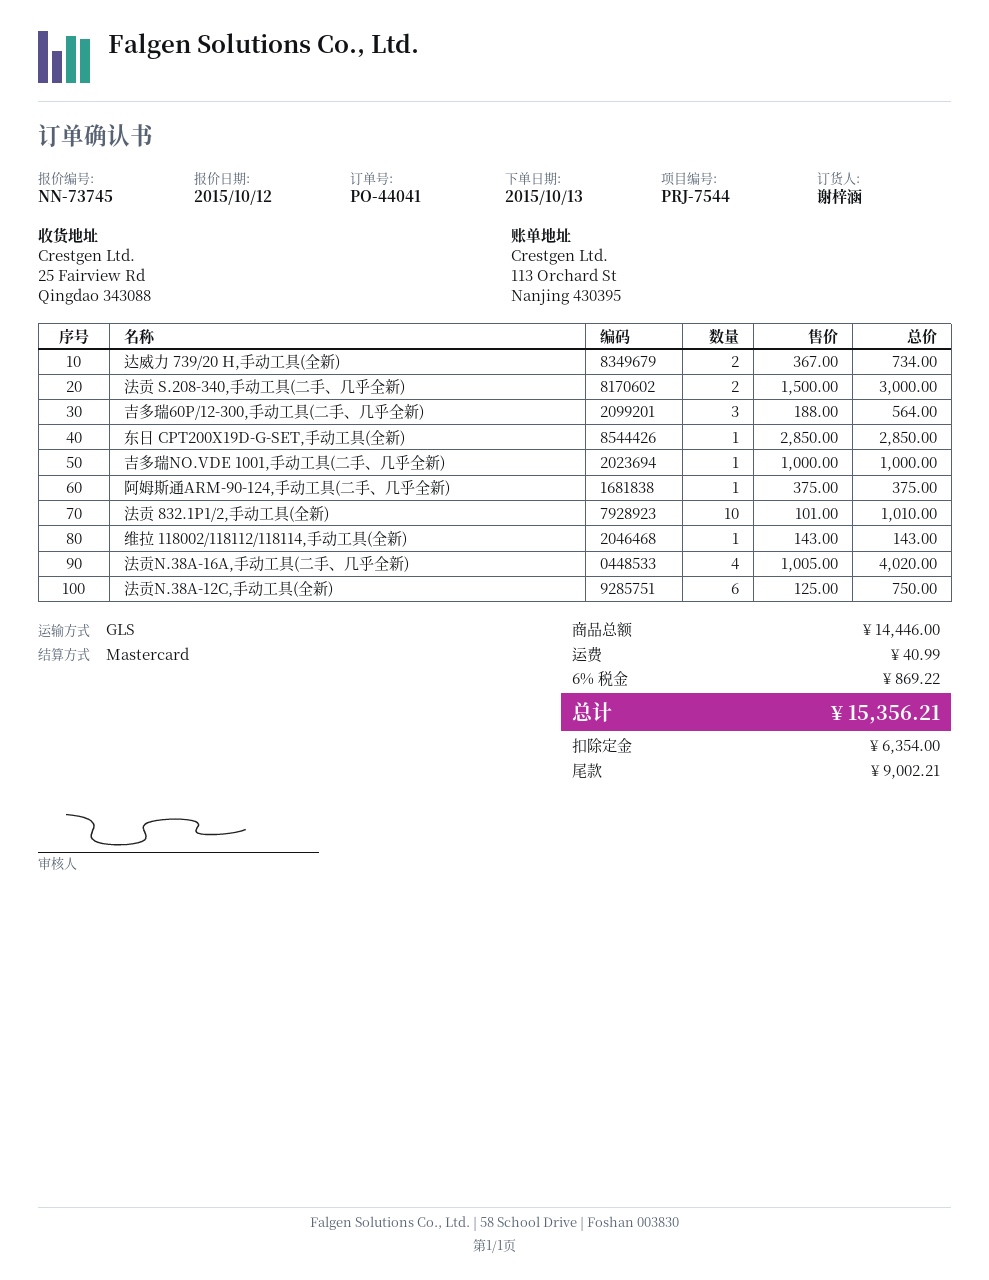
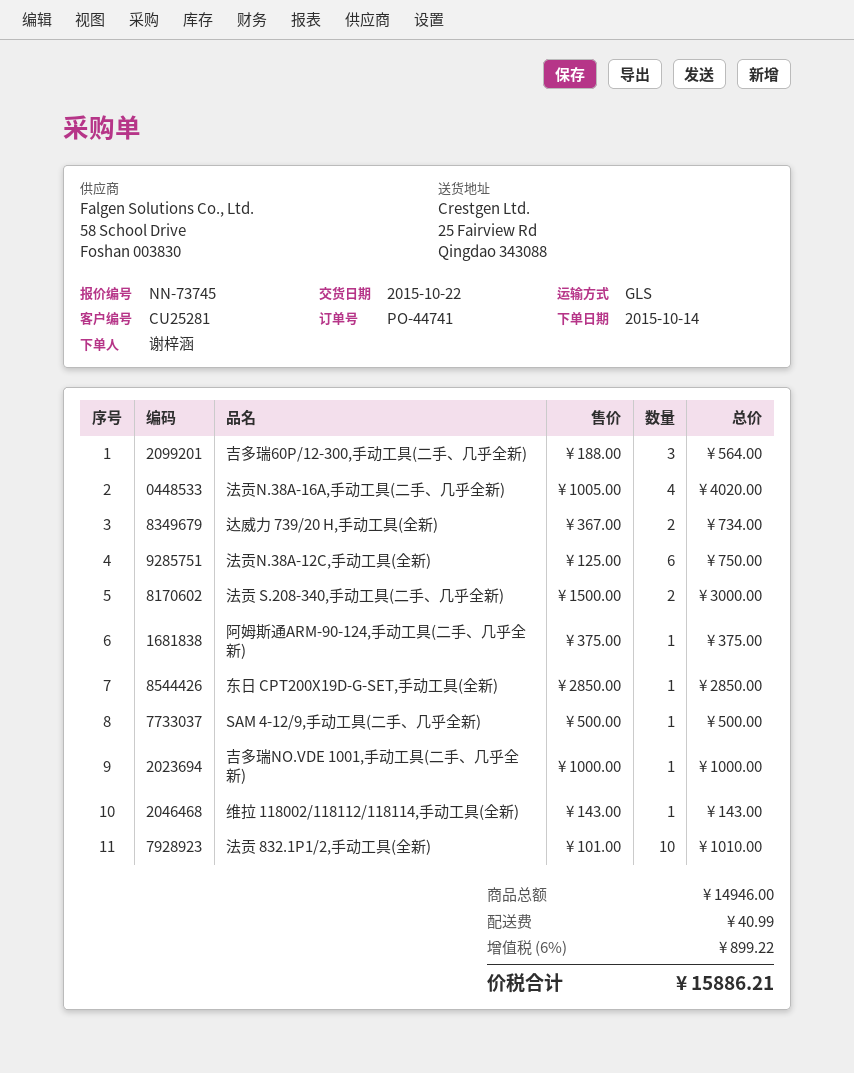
order number: PO-44041 -> PO-44741
order date: 2015-10-13 -> 2015-10-14
SAM 4-12/9,手动工具(二手、几乎全新): none -> 1 x 500.00 = 500.00
subtotal: 14446.00 -> 14946.00
tax: 6% = 869.22 -> 6% = 899.22
total: 15356.21 -> 15886.21

